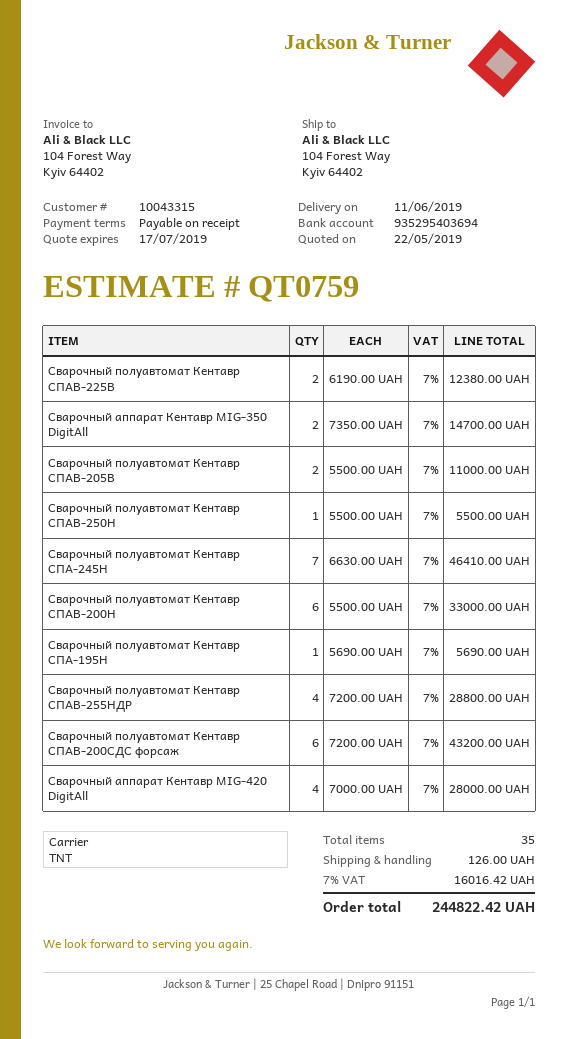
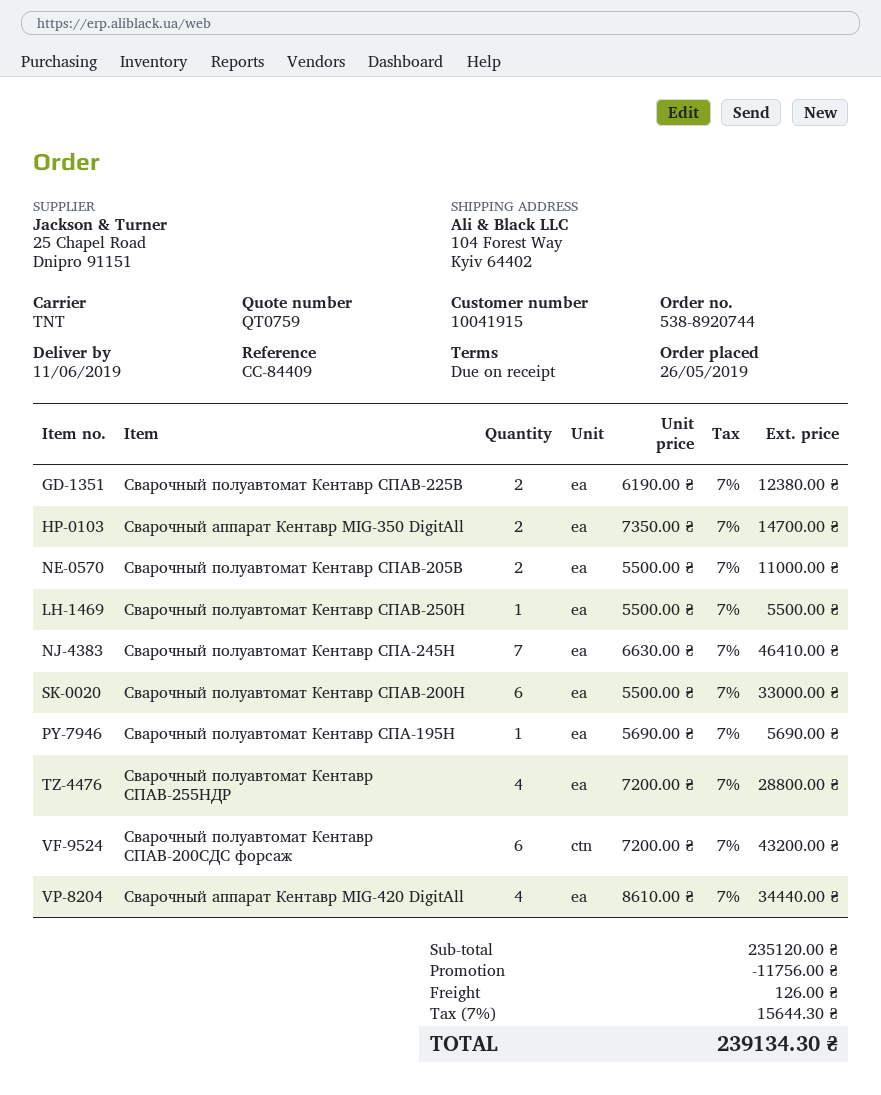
customer number: 10043315 -> 10041915
Сварочный аппарат Кентавр MIG-420 DigitAll: 4 x 7000.00 = 28000.00 -> 4 x 8610.00 = 34440.00
discount: none -> 11756.00
tax: 7% = 16016.42 -> 7% = 15644.30
total: 244822.42 -> 239134.30

